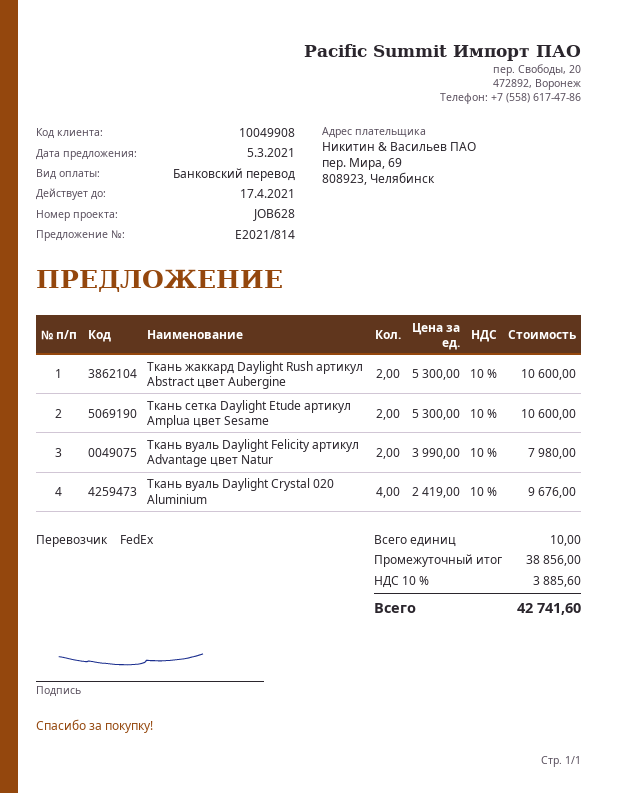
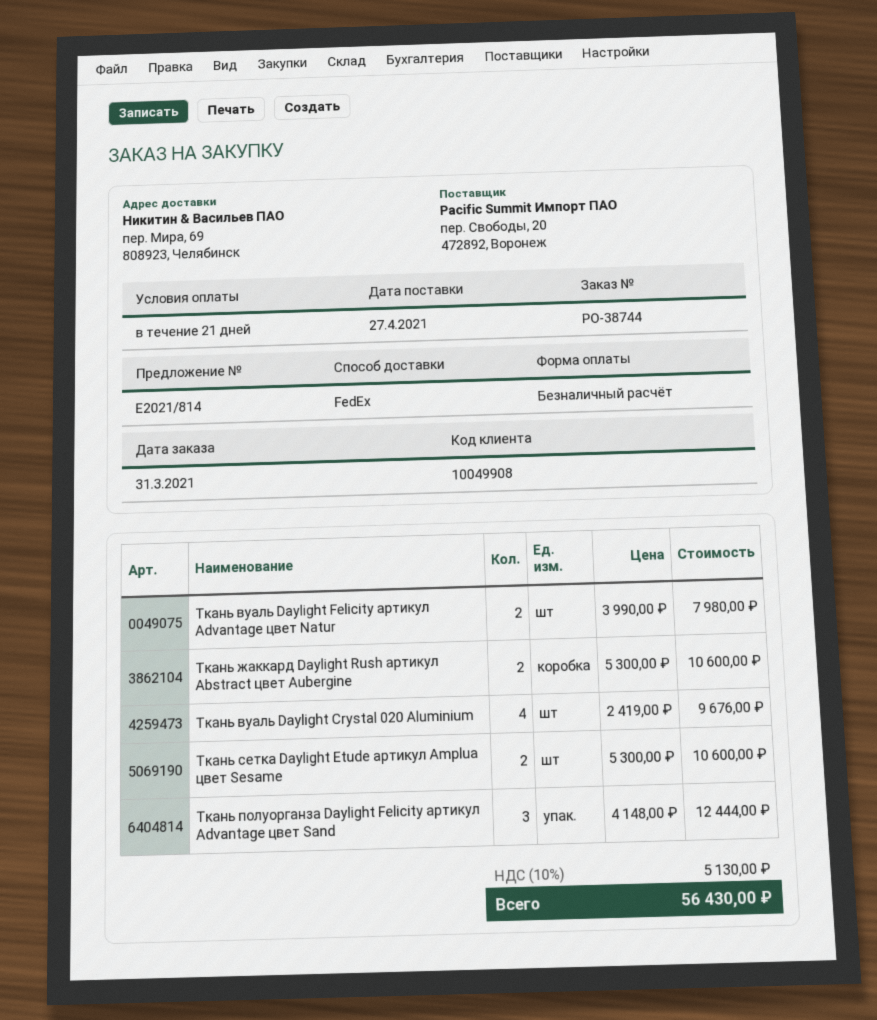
Ткань полуорганза Daylight Felicity артикул Advantage цвет Sand: none -> 3 x 4148.00 = 12444.00
tax: 10% = 3885.60 -> 10% = 5130.00
total: 42741.60 -> 56430.00

